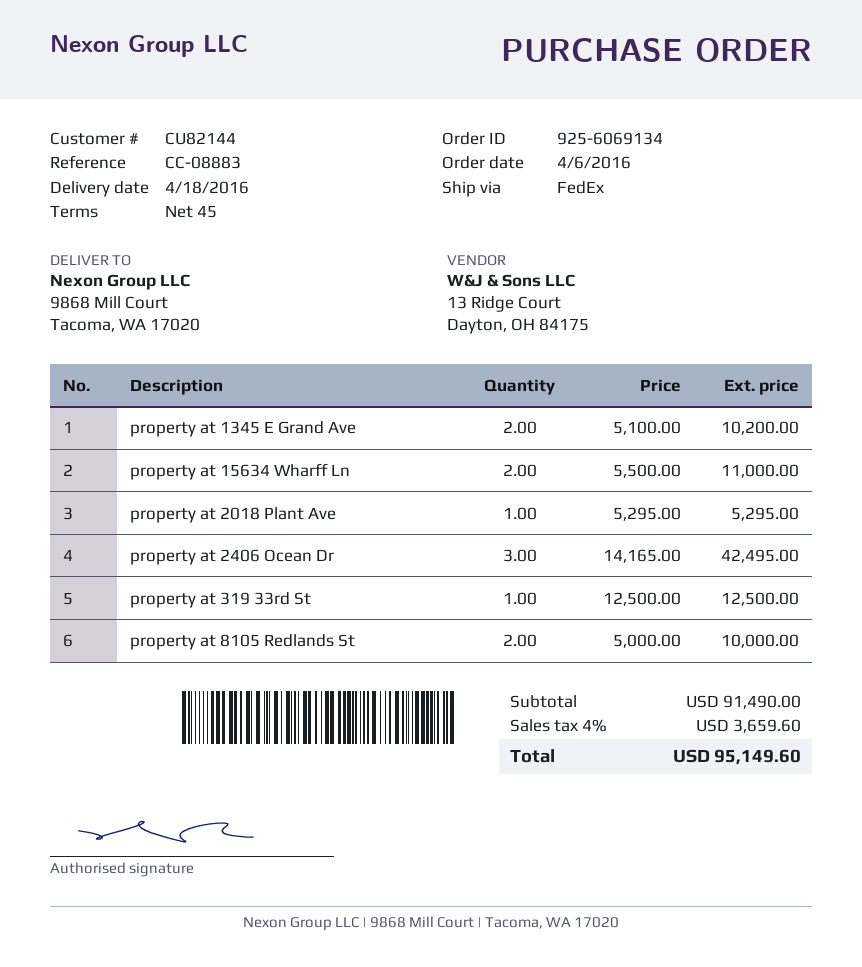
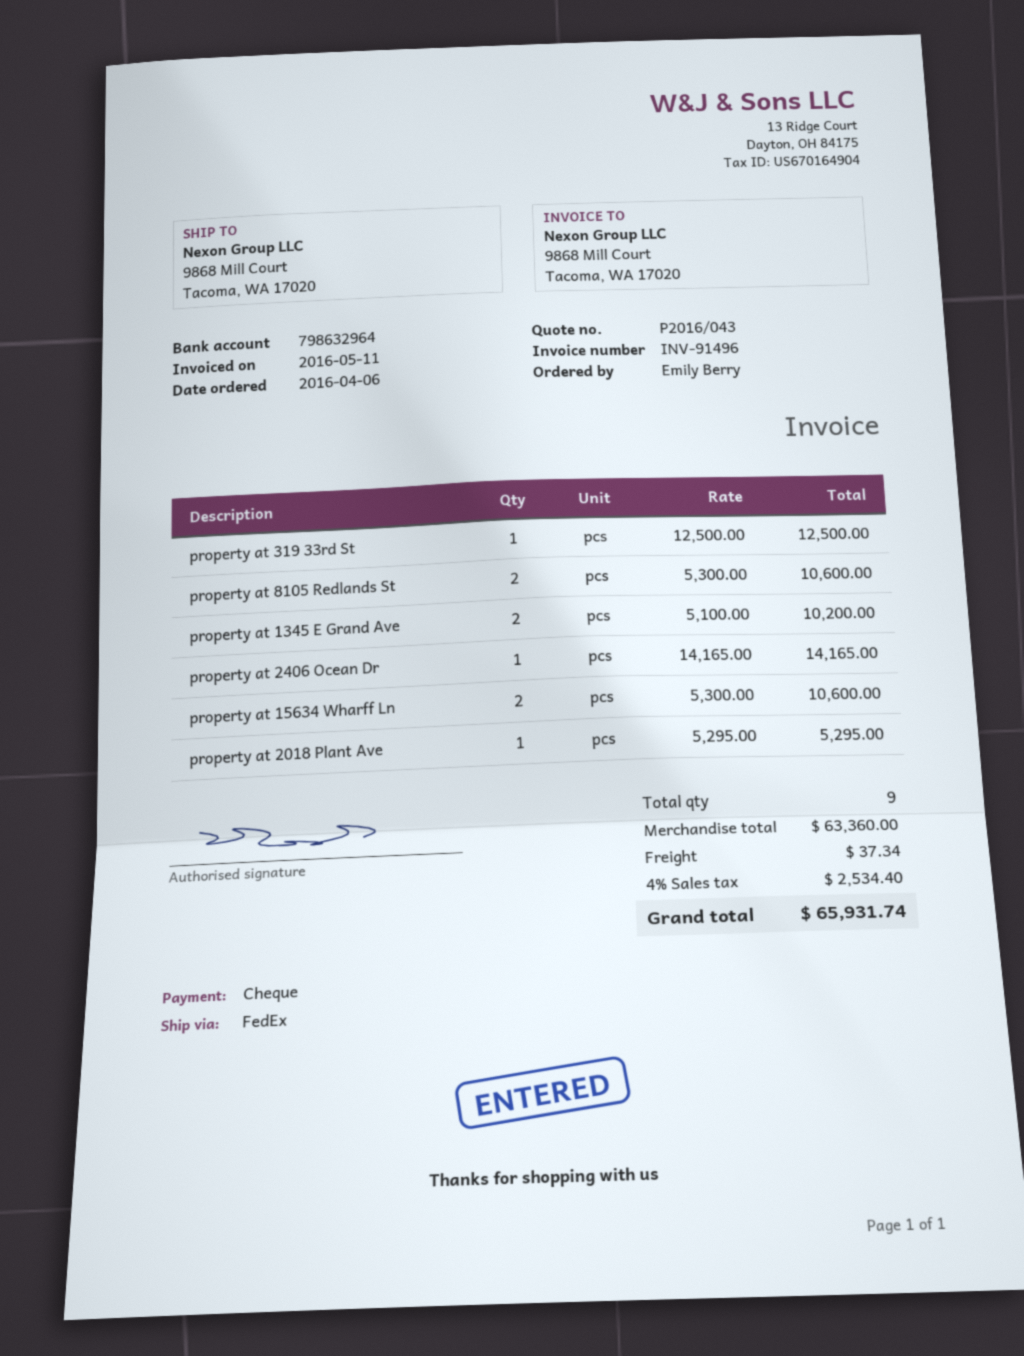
property at 15634 Wharff Ln: 2 x 5500.00 = 11000.00 -> 2 x 5300.00 = 10600.00
property at 2406 Ocean Dr: 3 x 14165.00 = 42495.00 -> 1 x 14165.00 = 14165.00
property at 8105 Redlands St: 2 x 5000.00 = 10000.00 -> 2 x 5300.00 = 10600.00
subtotal: 91490.00 -> 63360.00
shipping: none -> 37.34
tax: 4% = 3659.60 -> 4% = 2534.40
total: 95149.60 -> 65931.74

